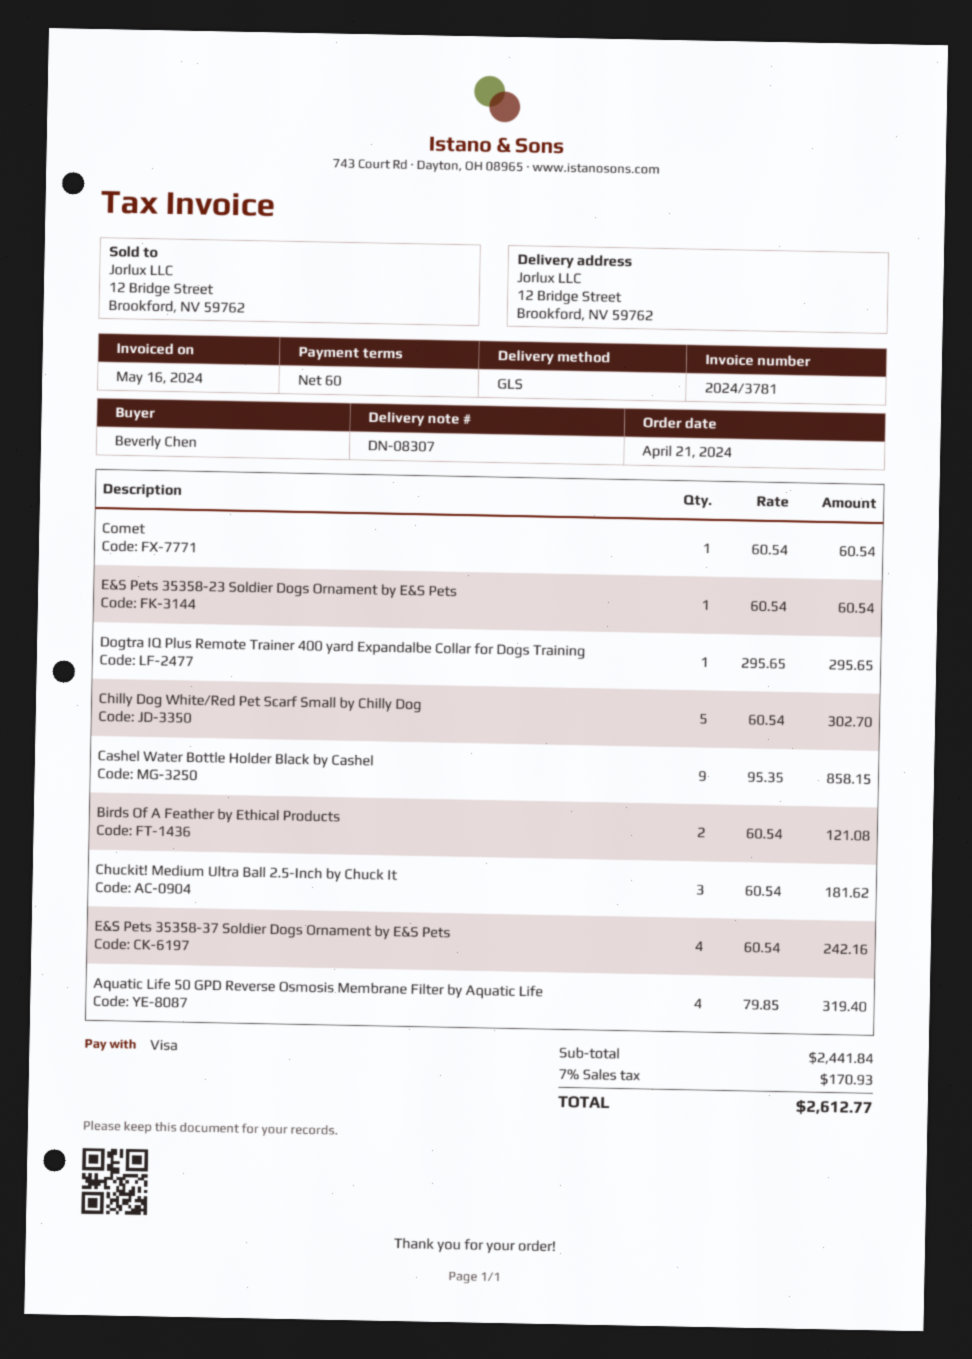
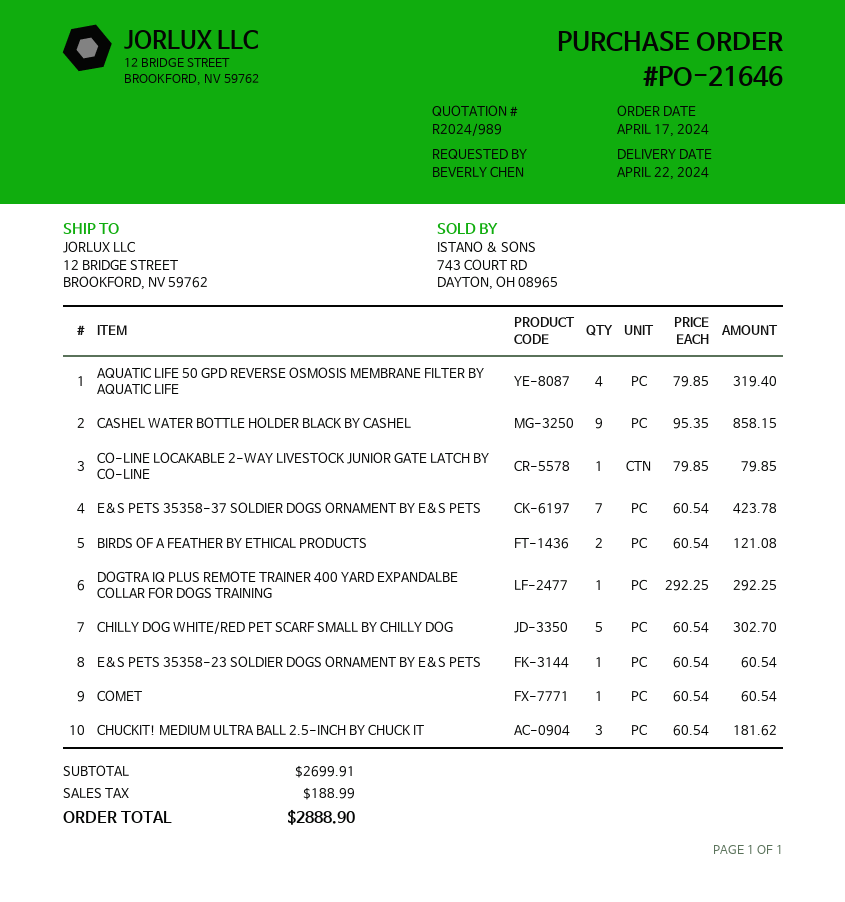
order date: 2024-04-21 -> 2024-04-17
Dogtra IQ Plus Remote Trainer 400 yard Expandalbe Collar for Dogs Training: 1 x 295.65 = 295.65 -> 1 x 292.25 = 292.25
E&S Pets 35358-37 Soldier Dogs Ornament by E&S Pets: 4 x 60.54 = 242.16 -> 7 x 60.54 = 423.78
CO-LINE LOCAKABLE 2-WAY LIVESTOCK JUNIOR GATE LATCH BY CO-LINE: none -> 1 x 79.85 = 79.85
subtotal: 2441.84 -> 2699.91
tax: 170.93 -> 188.99
total: 2612.77 -> 2888.90

